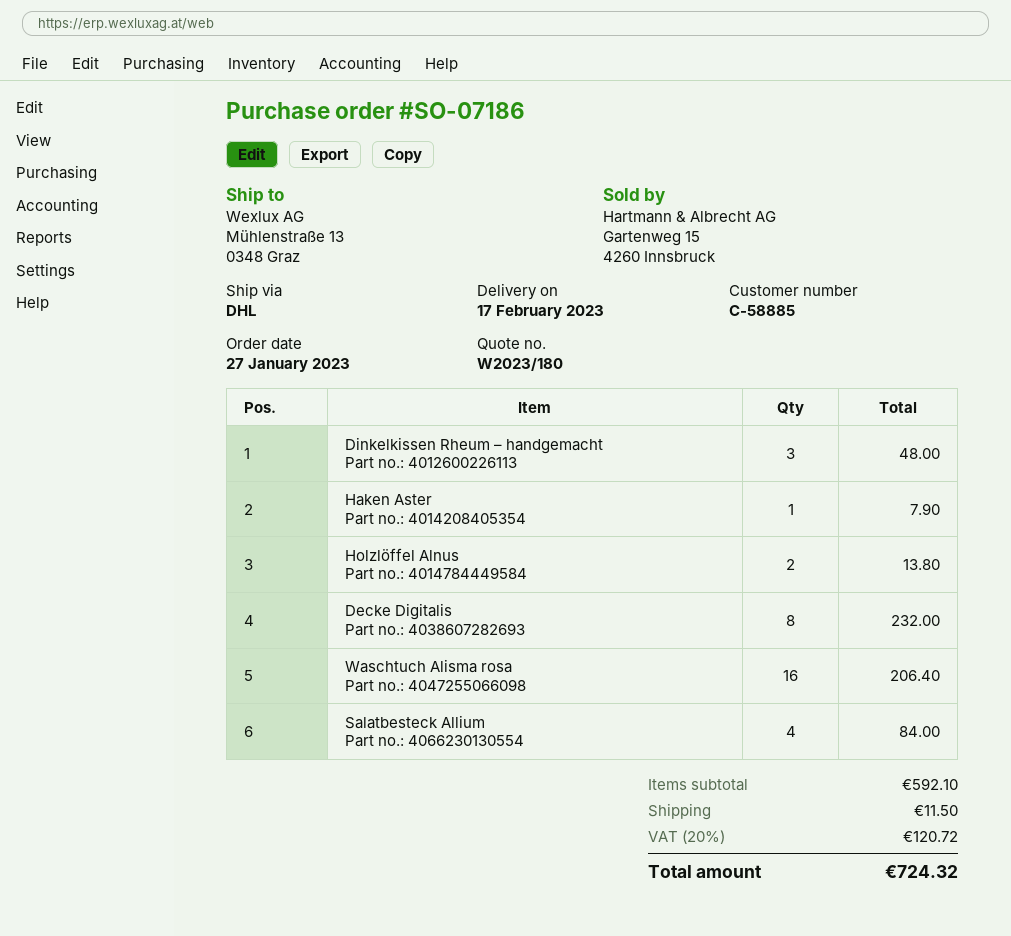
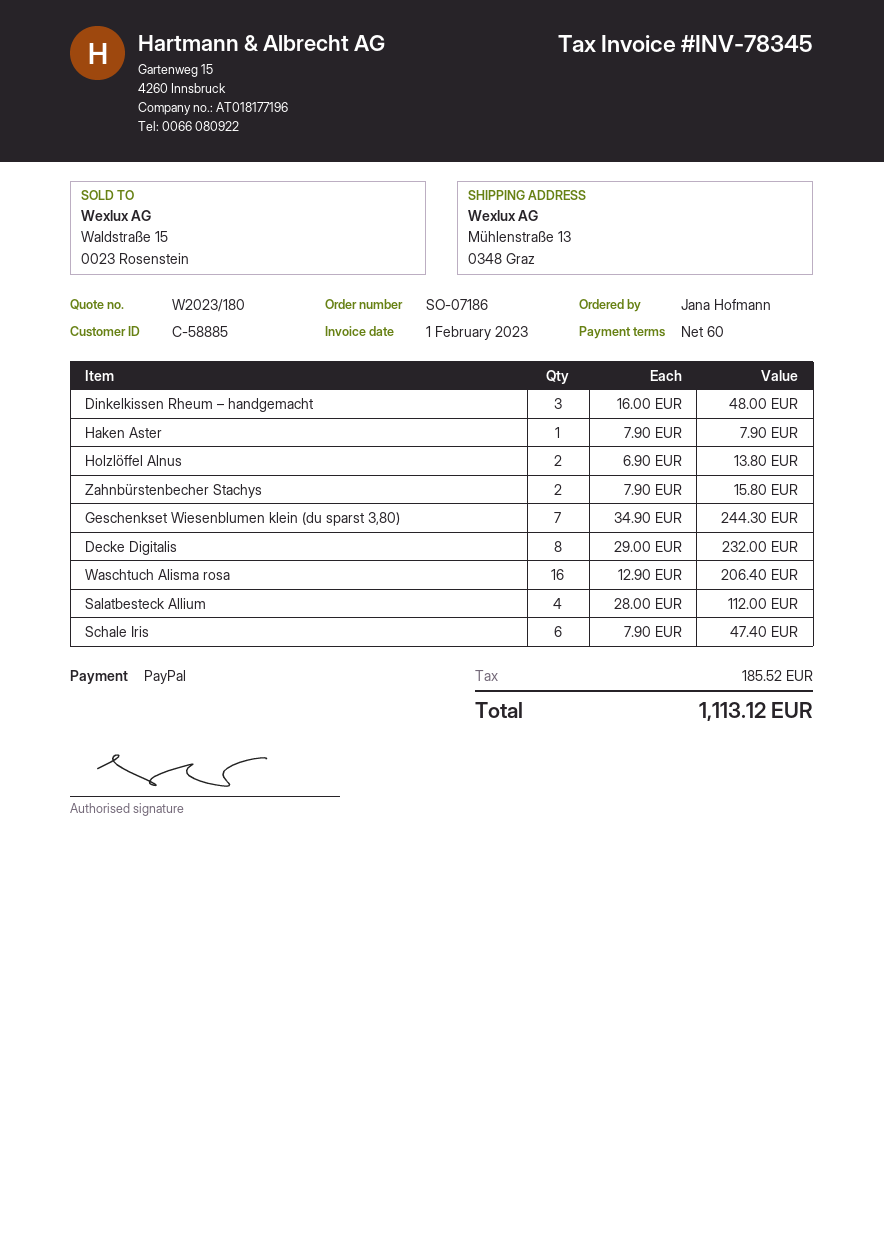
Salatbesteck Allium: 4 for 84.00 -> 4 for 112.00
Zahnbürstenbecher Stachys: none -> 2 for 15.80
Geschenkset Wiesenblumen klein (du sparst 3,80): none -> 7 for 244.30
Schale Iris: none -> 6 for 47.40
shipping: 11.50 -> none
tax: 120.72 -> 185.52
total: 724.32 -> 1113.12

